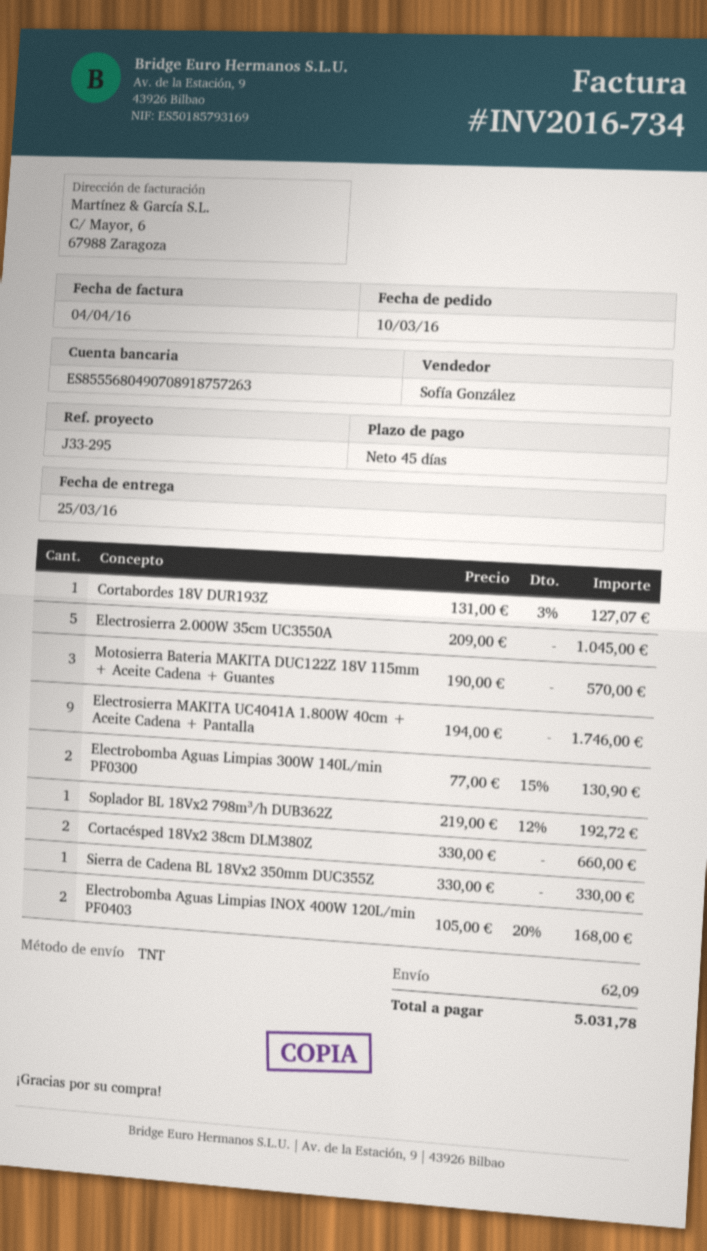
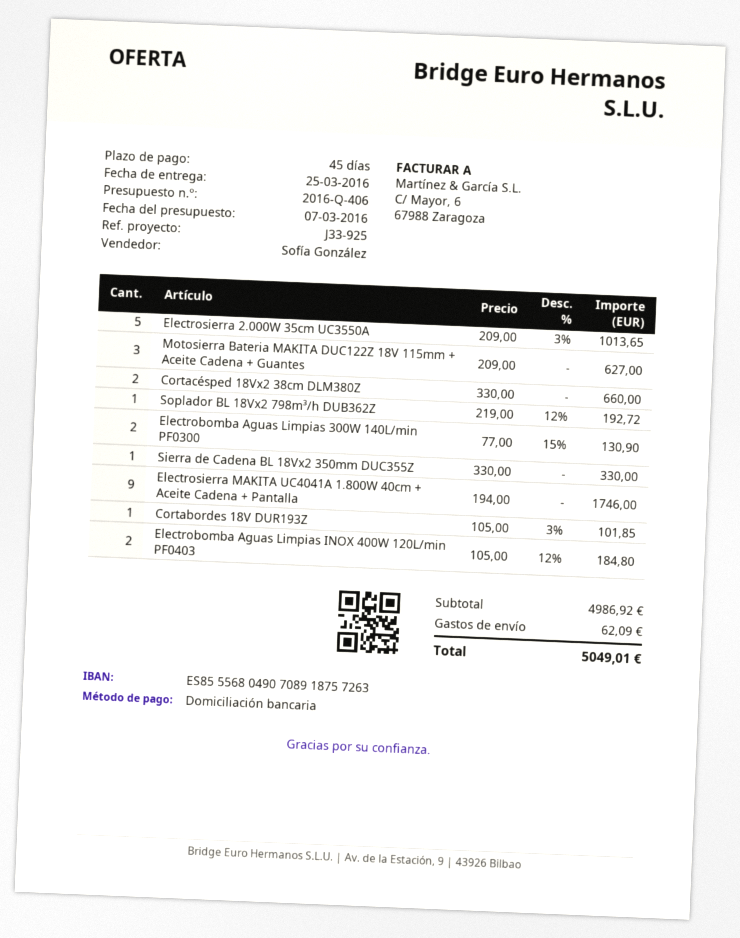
reference: J33-295 -> J33-925
Cortabordes 18V DUR193Z: 1 x 131.00 - 3% = 127.07 -> 1 x 105.00 - 3% = 101.85
Electrosierra 2.000W 35cm UC3550A: 5 x 209.00 = 1045.00 -> 5 x 209.00 - 3% = 1013.65
Motosierra Bateria MAKITA DUC122Z 18V 115mm + Aceite Cadena + Guantes: 3 x 190.00 = 570.00 -> 3 x 209.00 = 627.00
Electrobomba Aguas Limpias INOX 400W 120L/min PF0403: 2 x 105.00 - 20% = 168.00 -> 2 x 105.00 - 12% = 184.80
total: 5031.78 -> 5049.01

